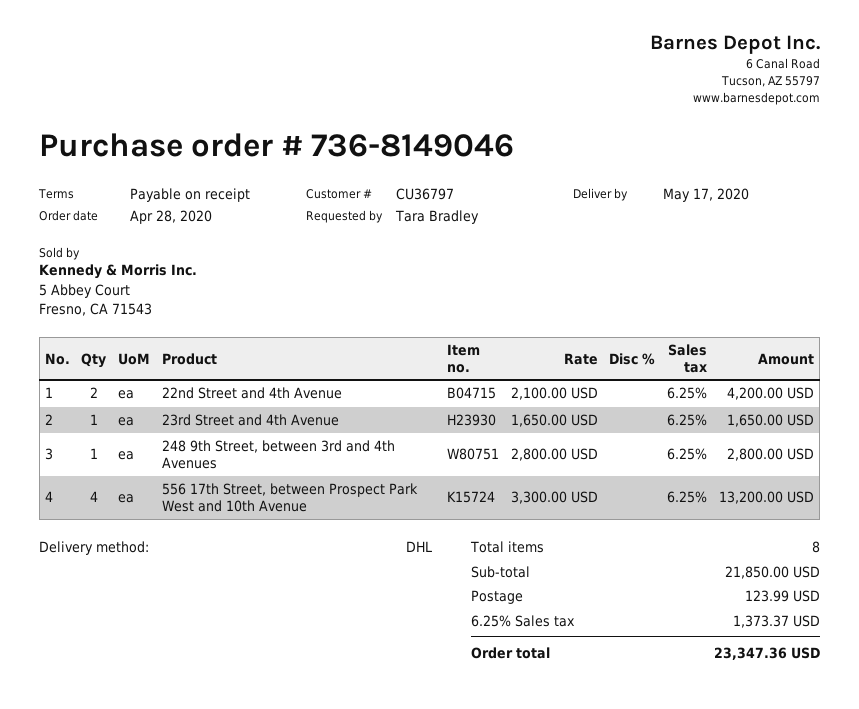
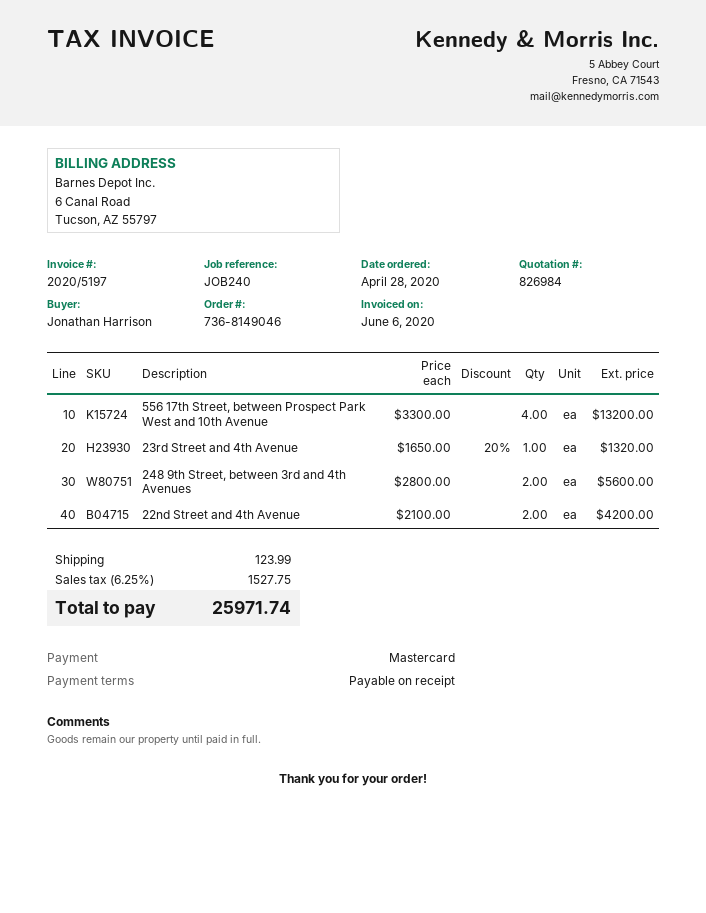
ordered by: Tara Bradley -> Jonathan Harrison
23rd Street and 4th Avenue: 1 x 1650.00 = 1650.00 -> 1 x 1650.00 - 20% = 1320.00
248 9th Street, between 3rd and 4th Avenues: 1 x 2800.00 = 2800.00 -> 2 x 2800.00 = 5600.00
tax: 6.25% = 1373.37 -> 6.25% = 1527.75
total: 23347.36 -> 25971.74

